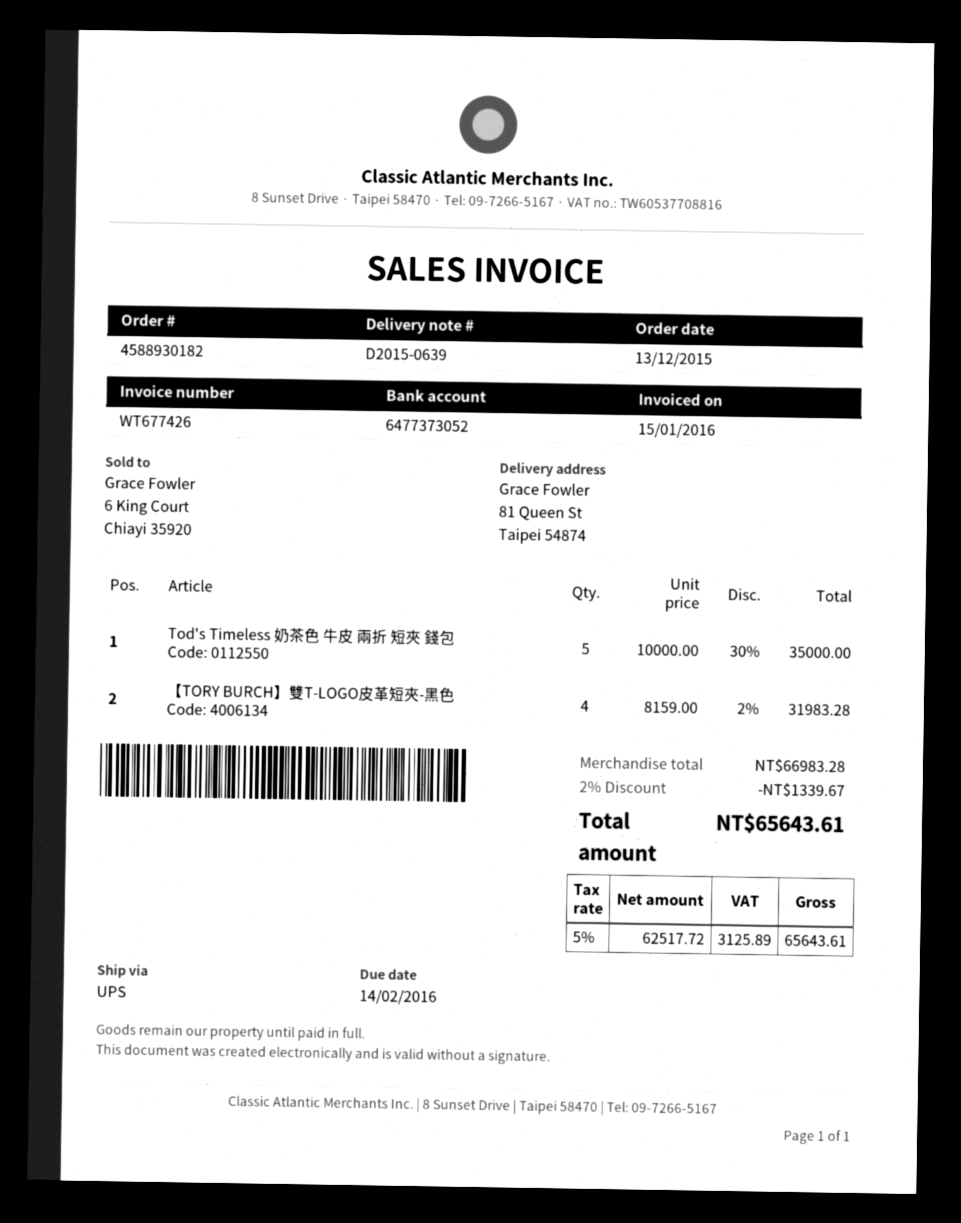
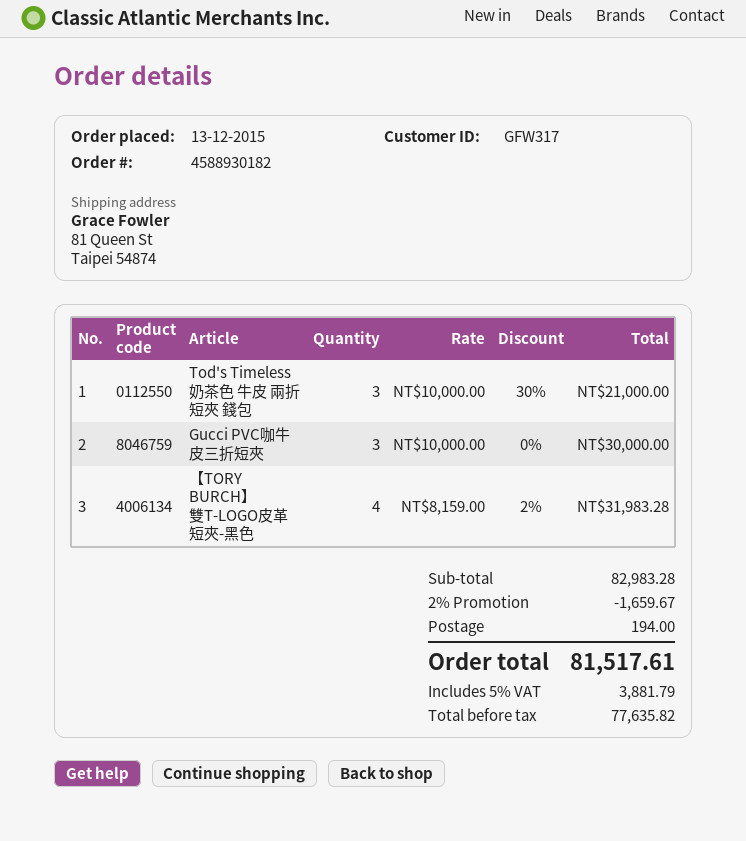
Tod's Timeless 奶茶色 牛皮 兩折 短夾 錢包: 5 x 10000.00 - 30% = 35000.00 -> 3 x 10000.00 - 30% = 21000.00
Gucci PVC咖牛皮三折短夾: none -> 3 x 10000.00 = 30000.00
subtotal: 66983.28 -> 82983.28
discount: 2% = 1339.67 -> 2% = 1659.67
shipping: none -> 194.00
net: 62517.72 -> 77635.82
tax: 5% = 3125.89 -> 5% = 3881.79
total: 65643.61 -> 81517.61

